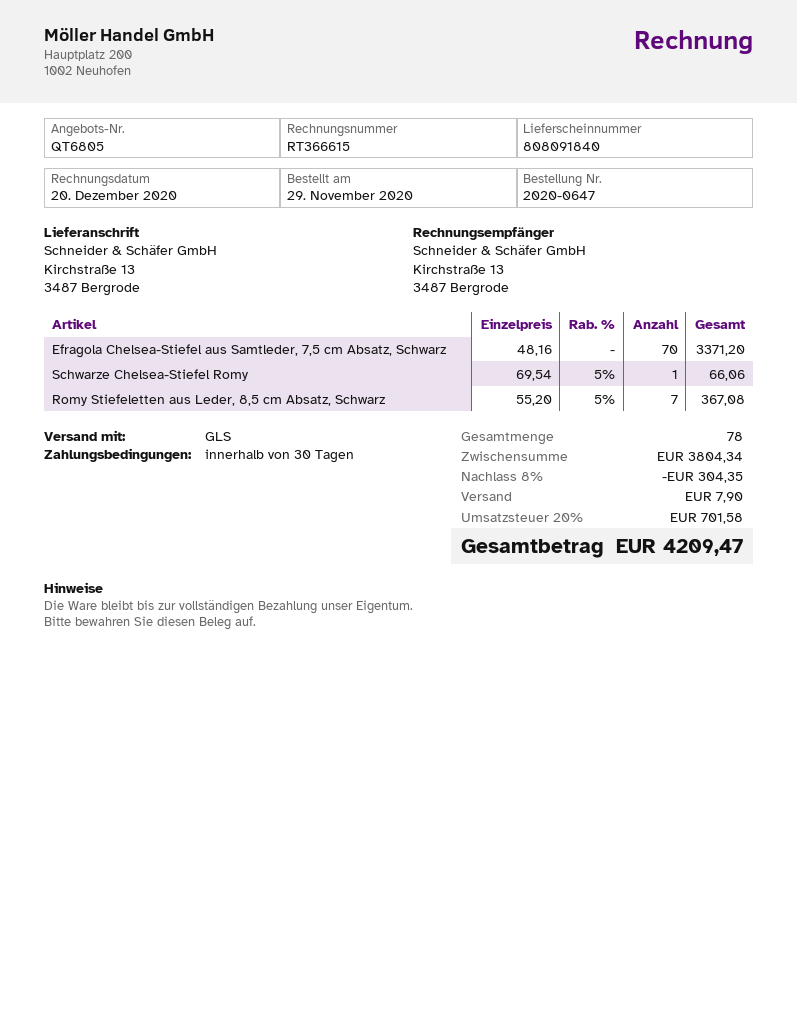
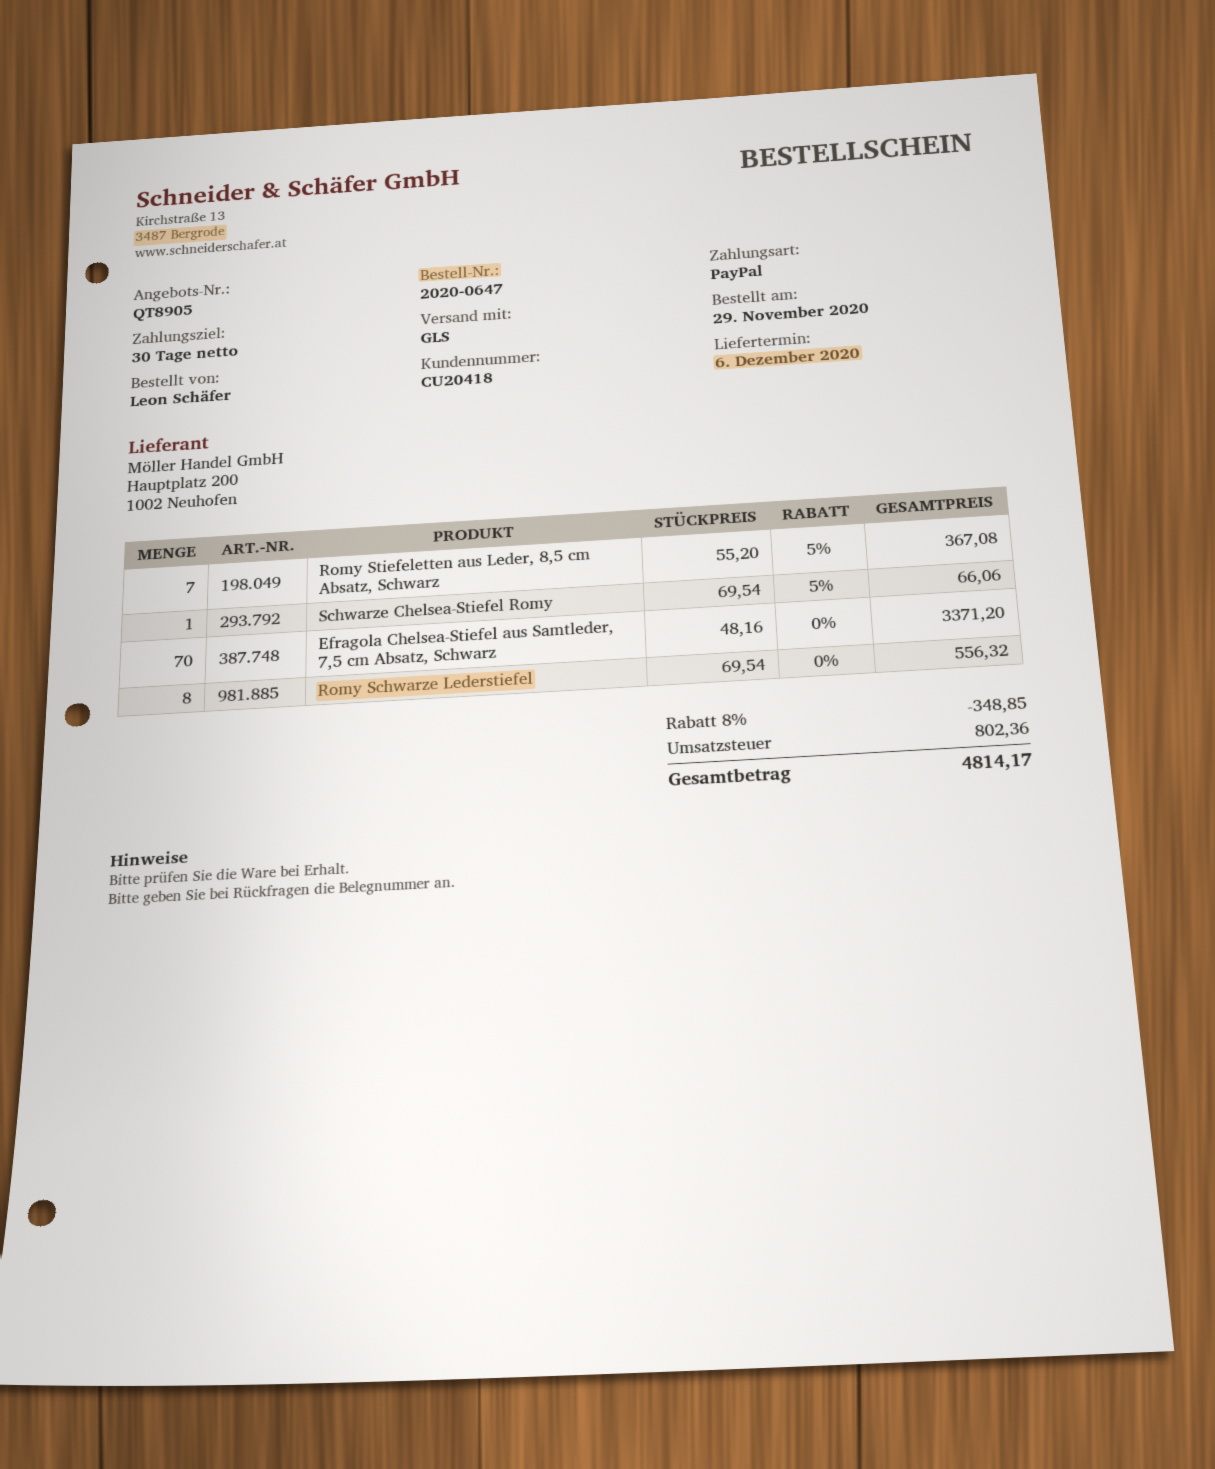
quote number: QT6805 -> QT8905
Romy Schwarze Lederstiefel: none -> 8 x 69.54 = 556.32
discount: 8% = 304.35 -> 8% = 348.85
shipping: 7.90 -> none
tax: 701.58 -> 802.36
total: 4209.47 -> 4814.17

